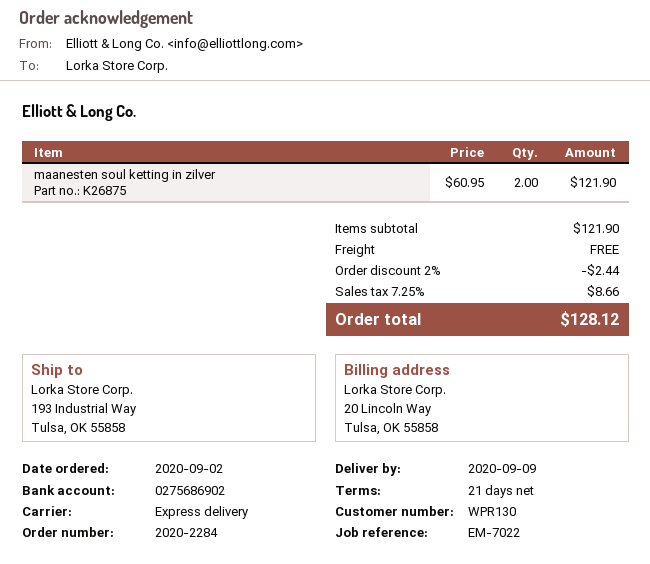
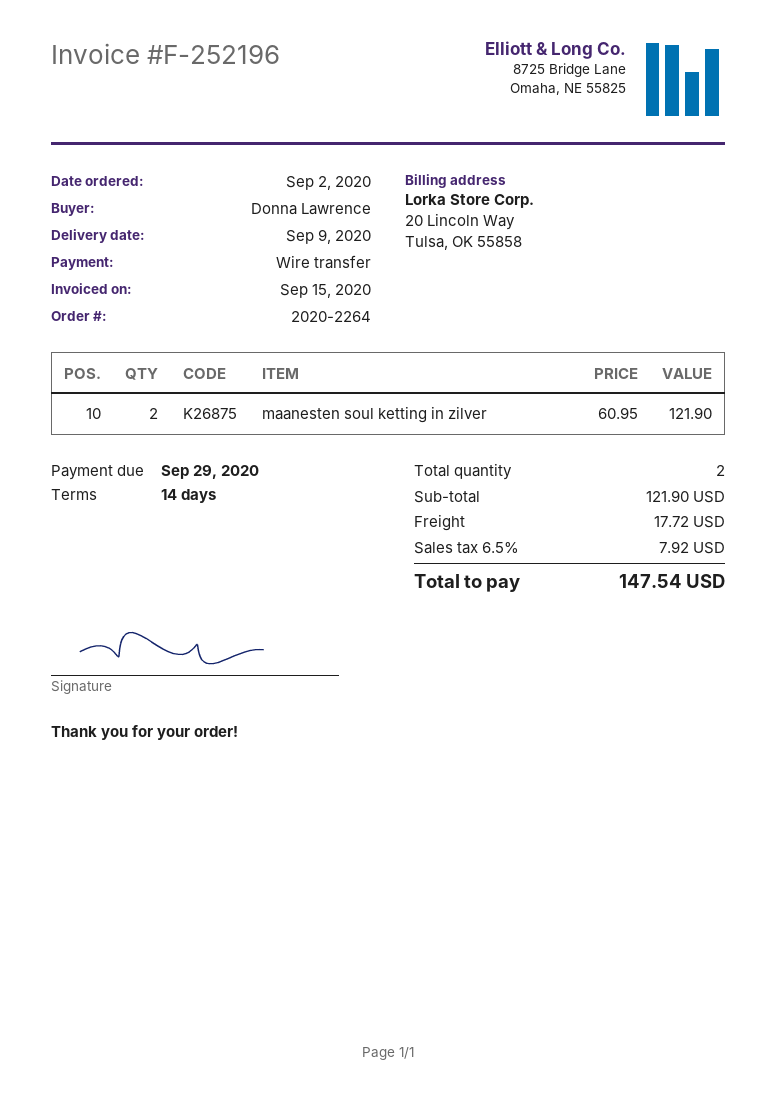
order number: 2020-2284 -> 2020-2264
payment terms: 21 days -> 14 days
discount: 2% = 2.44 -> none
shipping: 0.00 -> 17.72
tax: 7.25% = 8.66 -> 6.5% = 7.92
total: 128.12 -> 147.54

